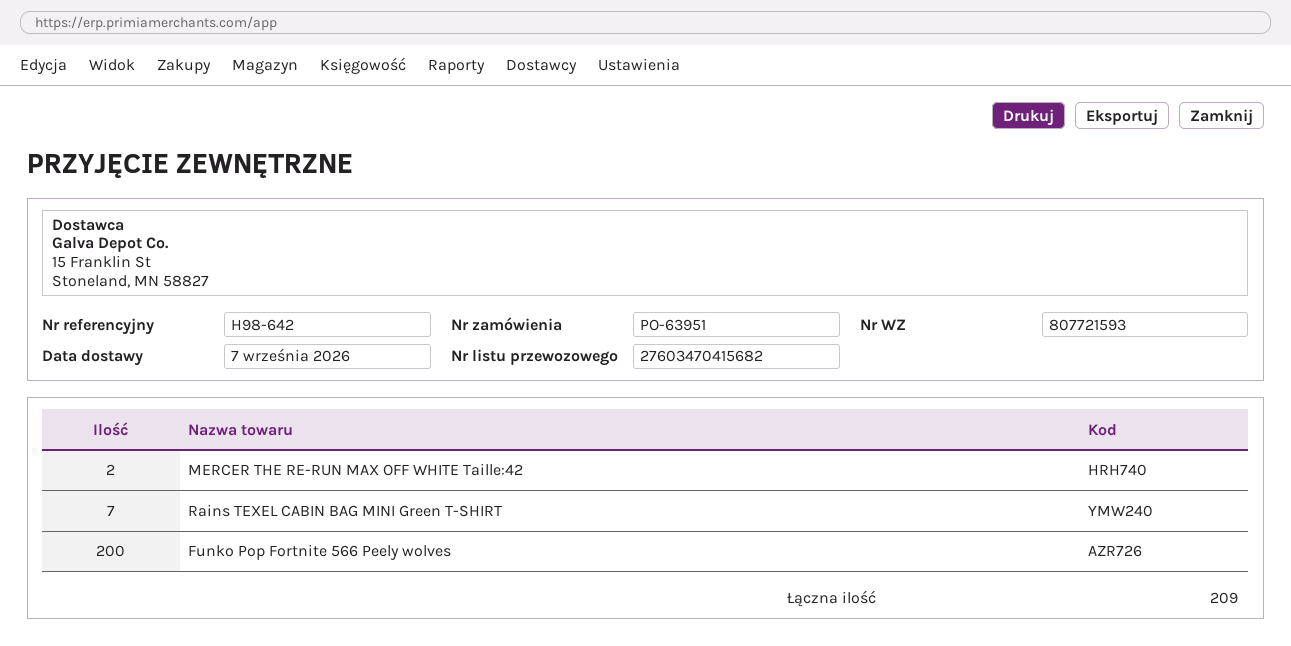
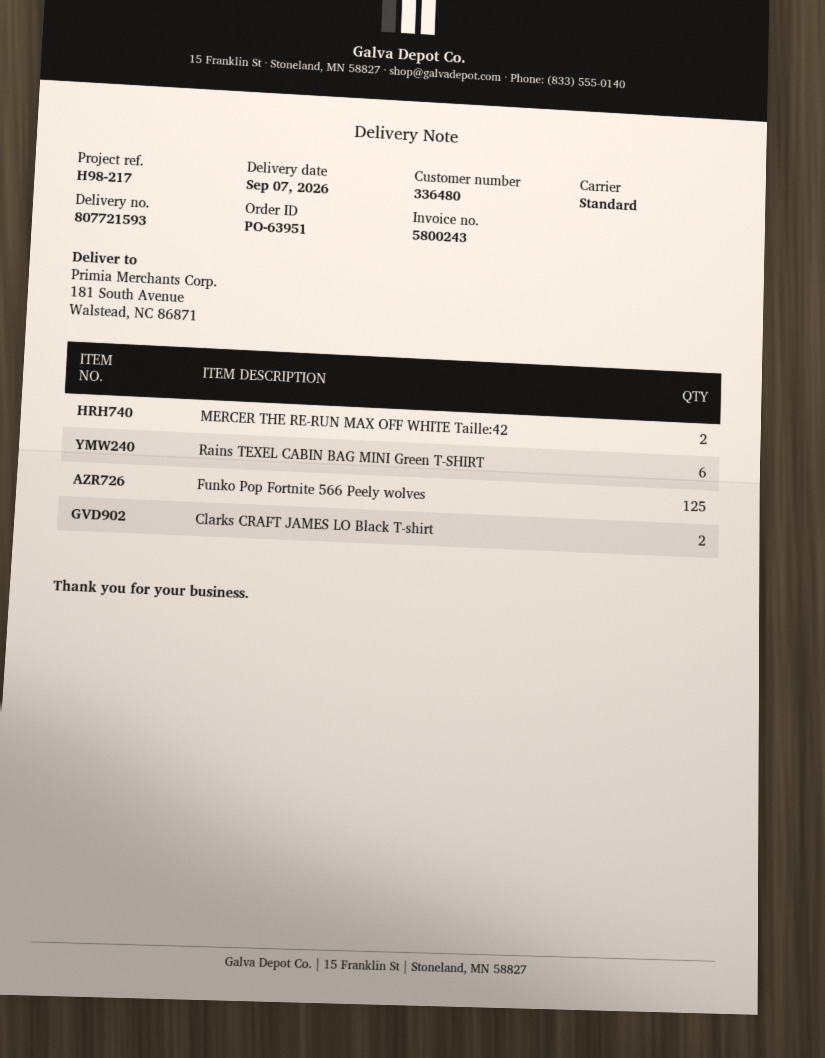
reference: H98-642 -> H98-217
Rains TEXEL CABIN BAG MINI Green T-SHIRT: 7 -> 6
Funko Pop Fortnite 566 Peely wolves: 200 -> 125
Clarks CRAFT JAMES LO Black T-shirt: none -> 2

